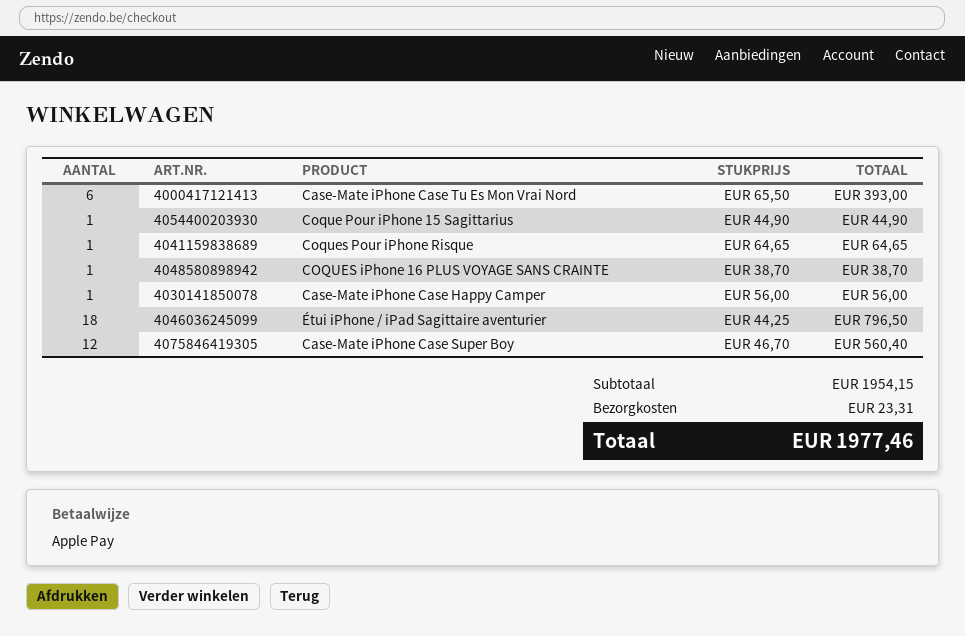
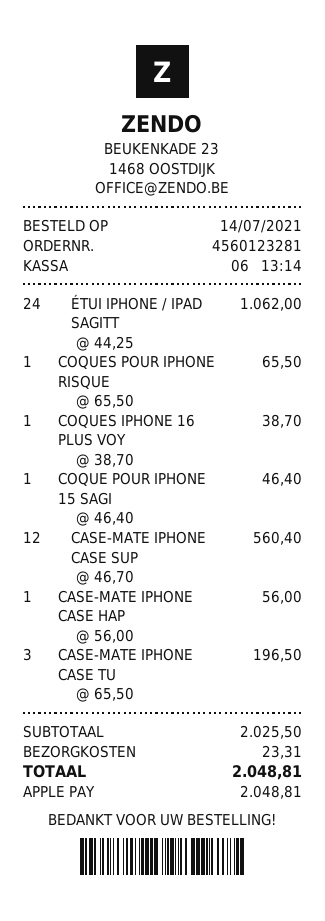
Case-Mate iPhone Case Tu Es Mon Vrai Nord: 6 x 65.50 = 393.00 -> 3 x 65.50 = 196.50
Coque Pour iPhone 15 Sagittarius: 1 x 44.90 = 44.90 -> 1 x 46.40 = 46.40
Coques Pour iPhone Risque: 1 x 64.65 = 64.65 -> 1 x 65.50 = 65.50
Étui iPhone / iPad Sagittaire aventurier: 18 x 44.25 = 796.50 -> 24 x 44.25 = 1062.00
subtotal: 1954.15 -> 2025.50
total: 1977.46 -> 2048.81

